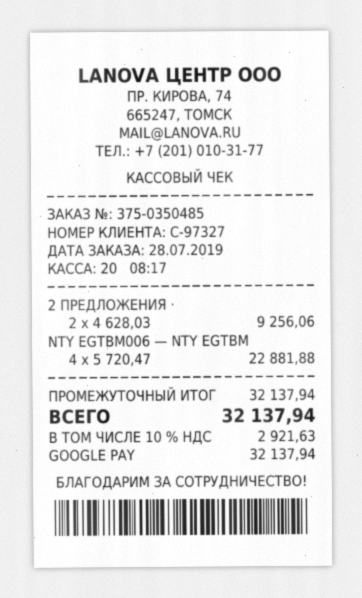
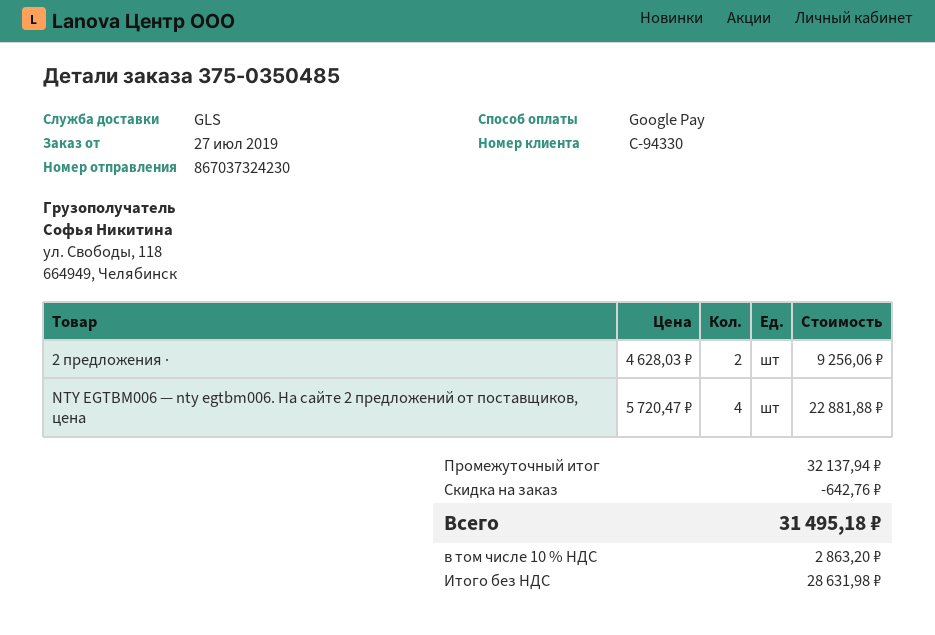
order date: 2019-07-28 -> 2019-07-27
customer number: C-97327 -> C-94330
discount: none -> 642.76
tax: 10% = 2921.63 -> 10% = 2863.20
total: 32137.94 -> 31495.18

